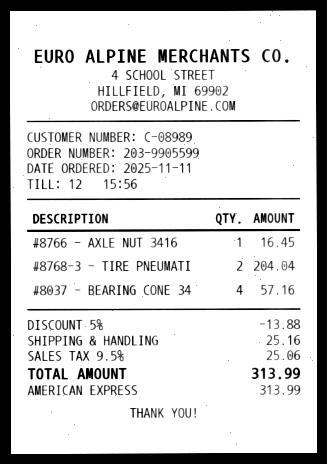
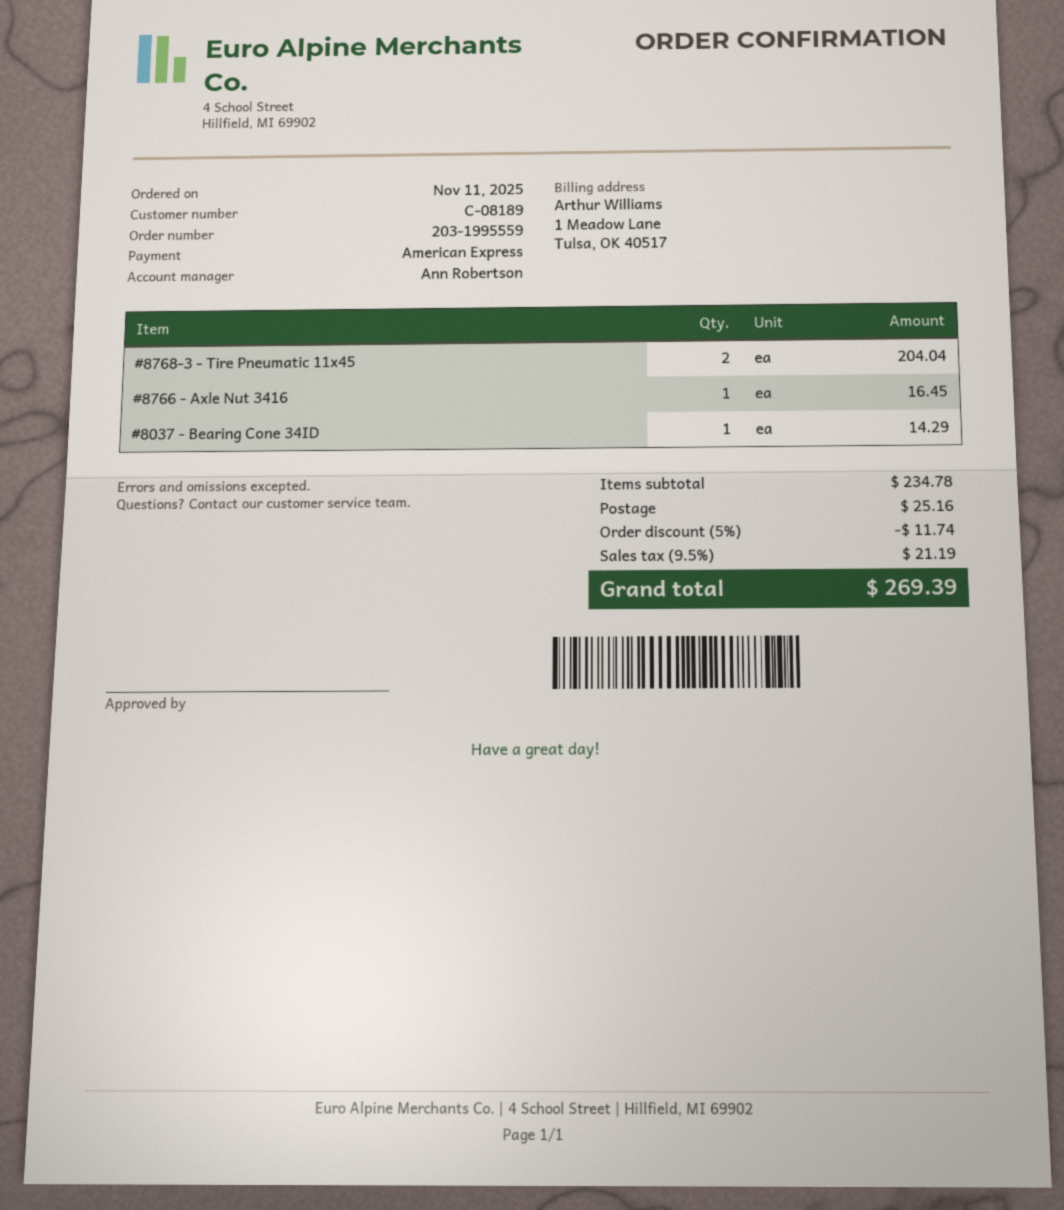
order number: 203-9905599 -> 203-1995559
customer number: C-08989 -> C-08189
#8037 - BEARING CONE 34: 4 for 57.16 -> 1 for 14.29
discount: 5% = 13.88 -> 5% = 11.74
tax: 9.5% = 25.06 -> 9.5% = 21.19
total: 313.99 -> 269.39

